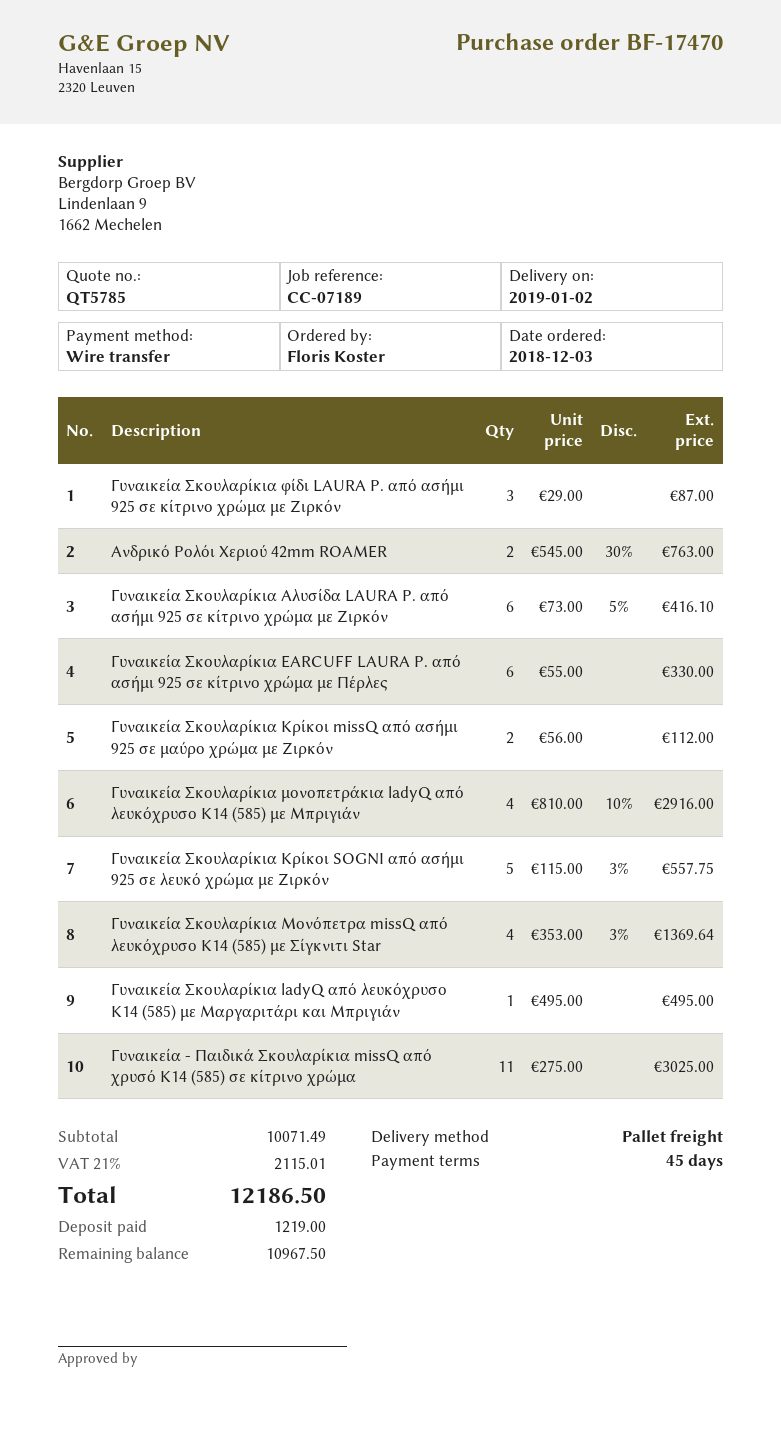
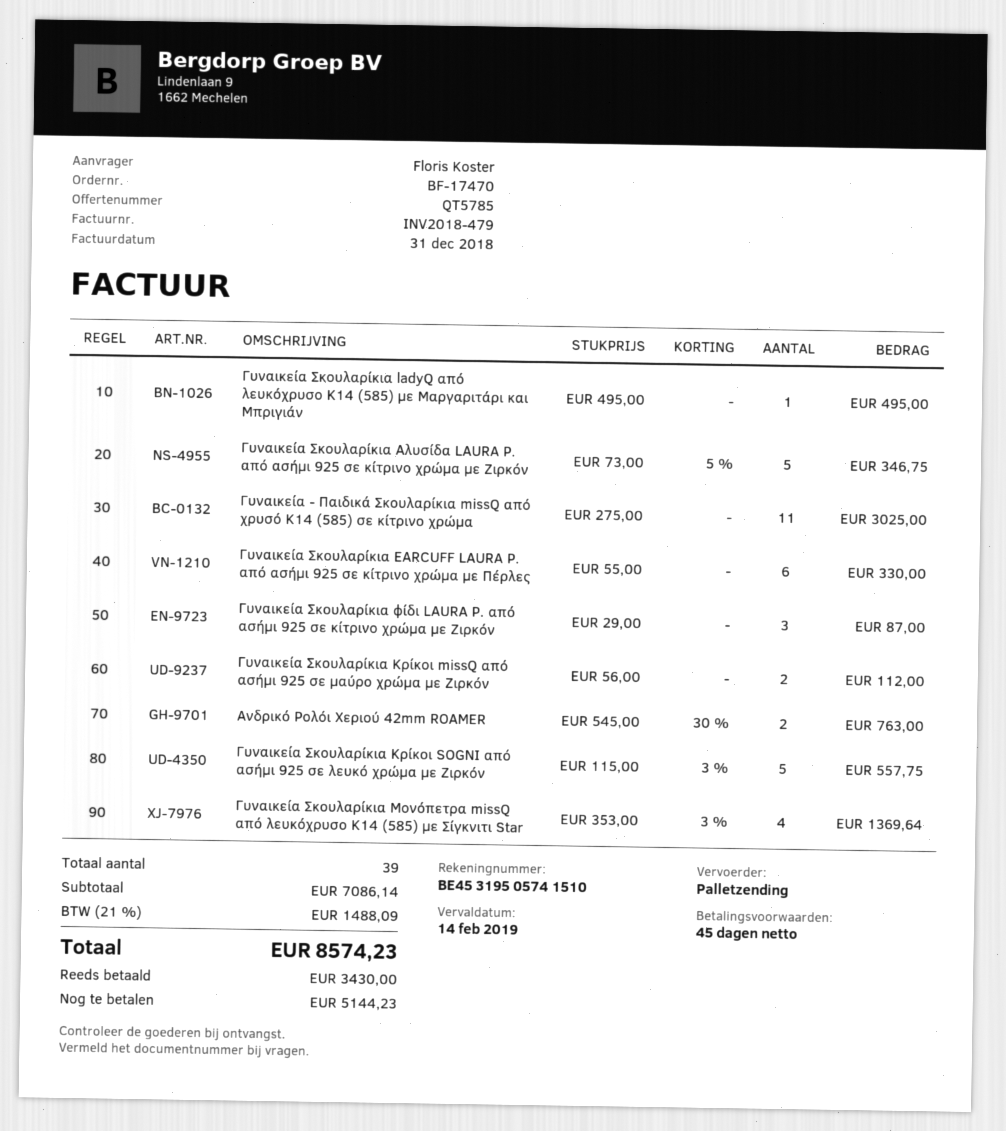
Γυναικεία Σκουλαρίκια Αλυσίδα LAURA P. από ασήμι 925 σε κίτρινο χρώμα με Ζιρκόν: 6 x 73.00 - 5% = 416.10 -> 5 x 73.00 - 5% = 346.75
Γυναικεία Σκουλαρίκια μονοπετράκια ladyQ από λευκόχρυσο Κ14 (585) με Μπριγιάν: 4 x 810.00 - 10% = 2916.00 -> none
subtotal: 10071.49 -> 7086.14
tax: 21% = 2115.01 -> 21% = 1488.09
total: 12186.50 -> 8574.23
deposit: 1219.00 -> 3430.00
balance: 10967.50 -> 5144.23

